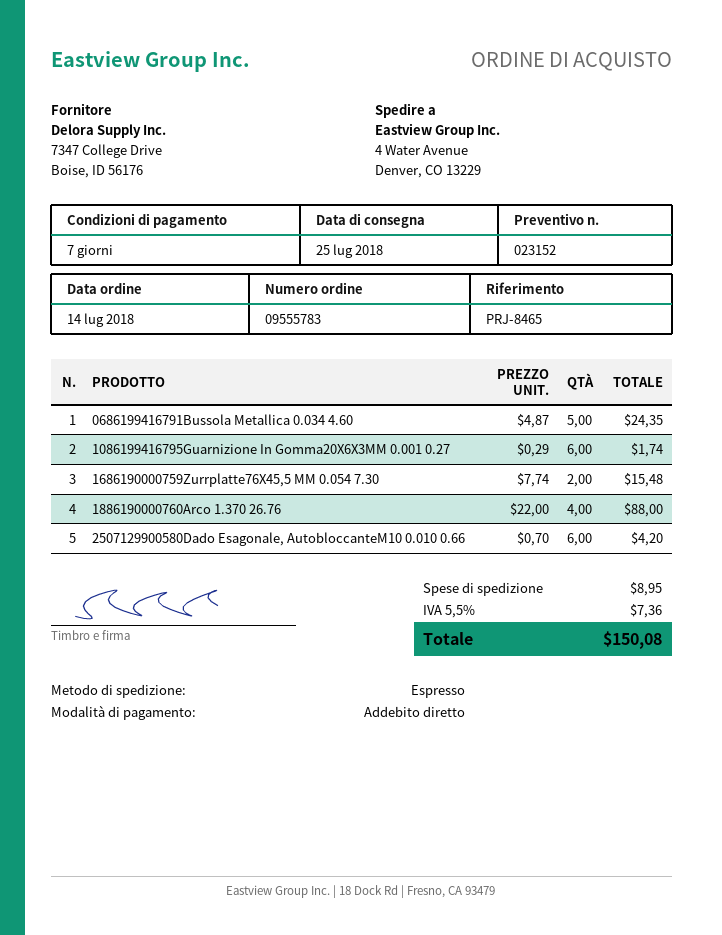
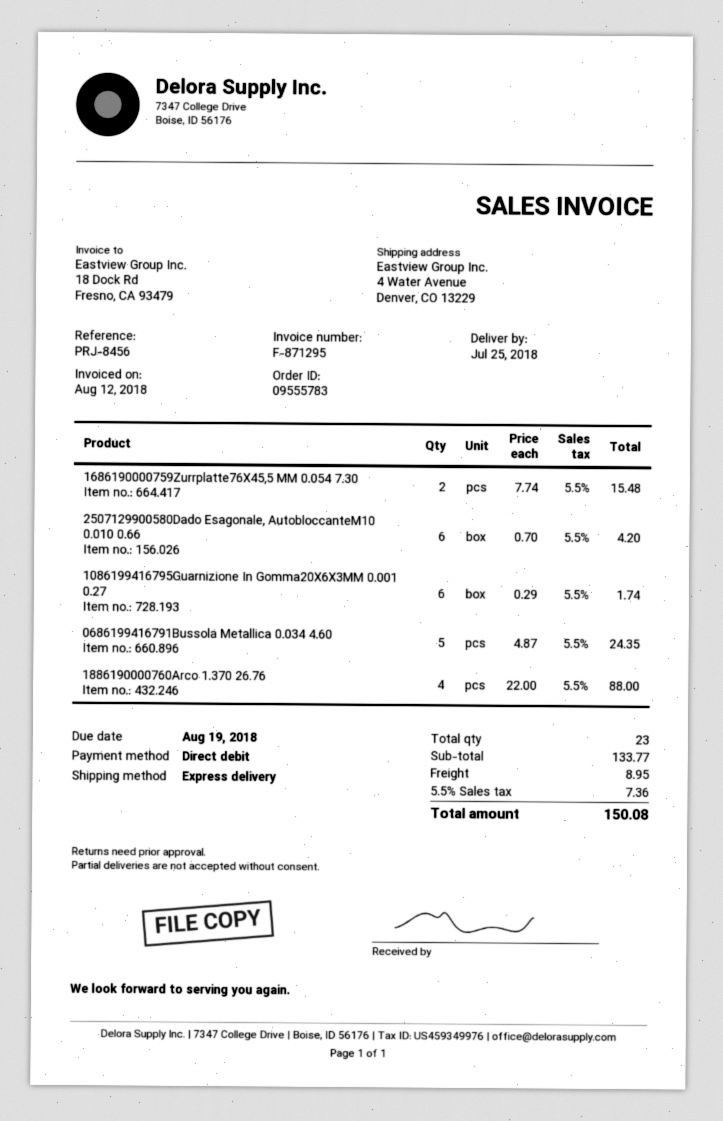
reference: PRJ-8465 -> PRJ-8456

